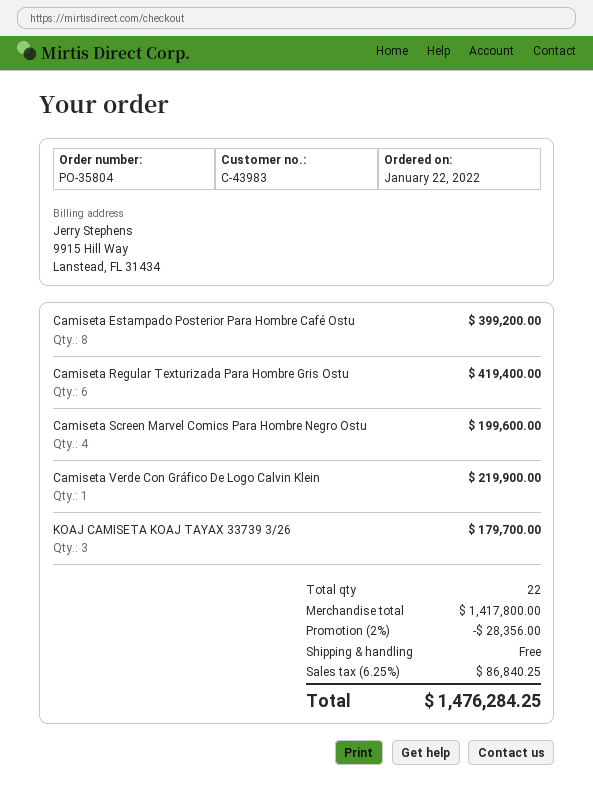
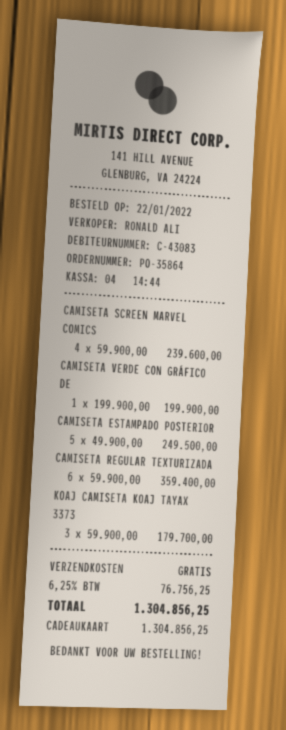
order number: PO-35804 -> PO-35864
customer number: C-43983 -> C-43083
Camiseta Estampado Posterior Para Hombre Café Ostu: 8 for 399200.00 -> 5 for 249500.00
Camiseta Regular Texturizada Para Hombre Gris Ostu: 6 for 419400.00 -> 6 for 359400.00
Camiseta Screen Marvel Comics Para Hombre Negro Ostu: 4 for 199600.00 -> 4 for 239600.00
Camiseta Verde Con Gráfico De Logo Calvin Klein: 1 for 219900.00 -> 1 for 199900.00
discount: 2% = 28356.00 -> none
tax: 6.25% = 86840.25 -> 6.25% = 76756.25
total: 1476284.25 -> 1304856.25

